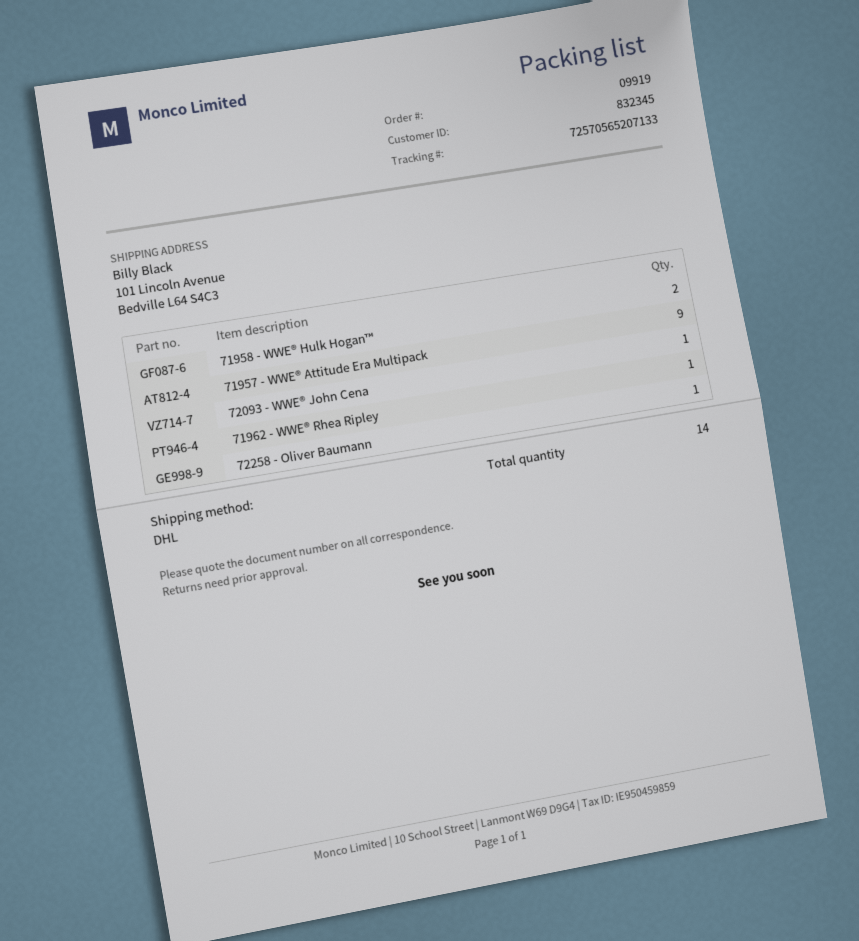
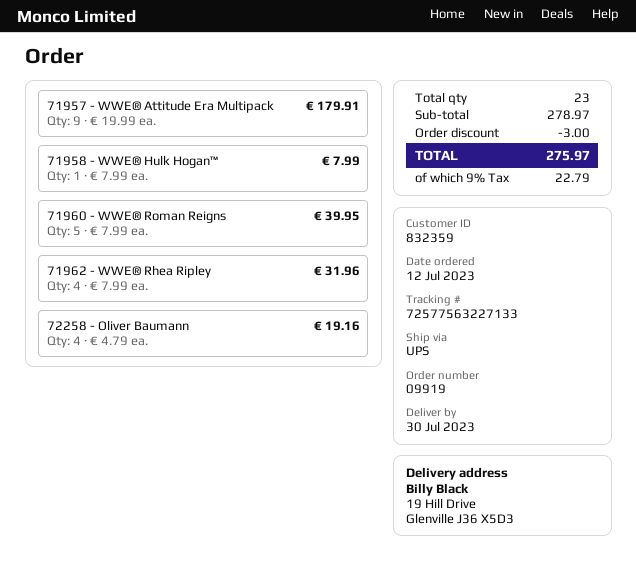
customer number: 832345 -> 832359
shipping method: DHL -> UPS
tracking number: 72570565207133 -> 72577563227133
ship to: 101 Lincoln Avenue, Bedville L64 S4C3 -> 19 Hill Drive, Glenville J36 X5D3
71958 - WWE® Hulk Hogan™: 2 -> 1
72093 - WWE® John Cena: 1 -> none
71962 - WWE® Rhea Ripley: 1 -> 4
72258 - Oliver Baumann: 1 -> 4
71960 - WWE® Roman Reigns: none -> 5
total quantity: 14 -> 23

